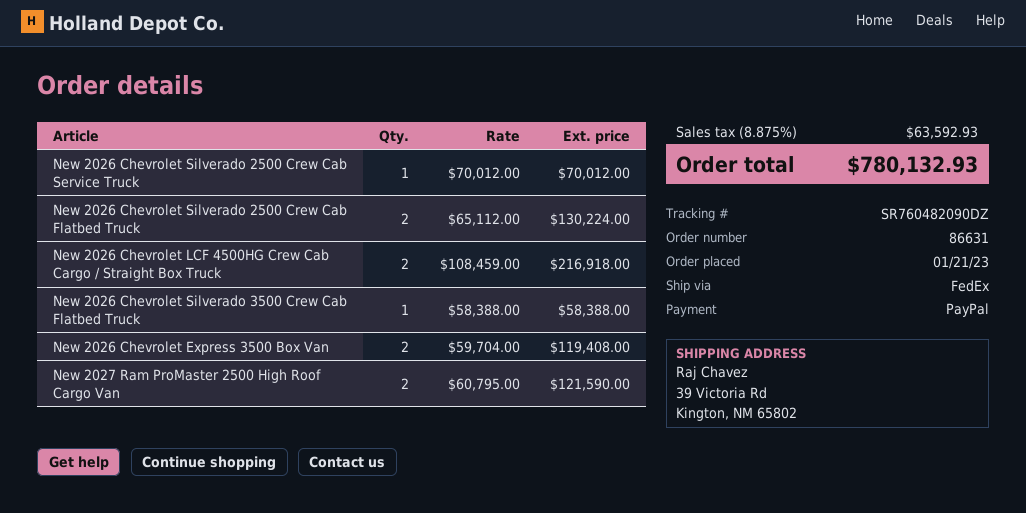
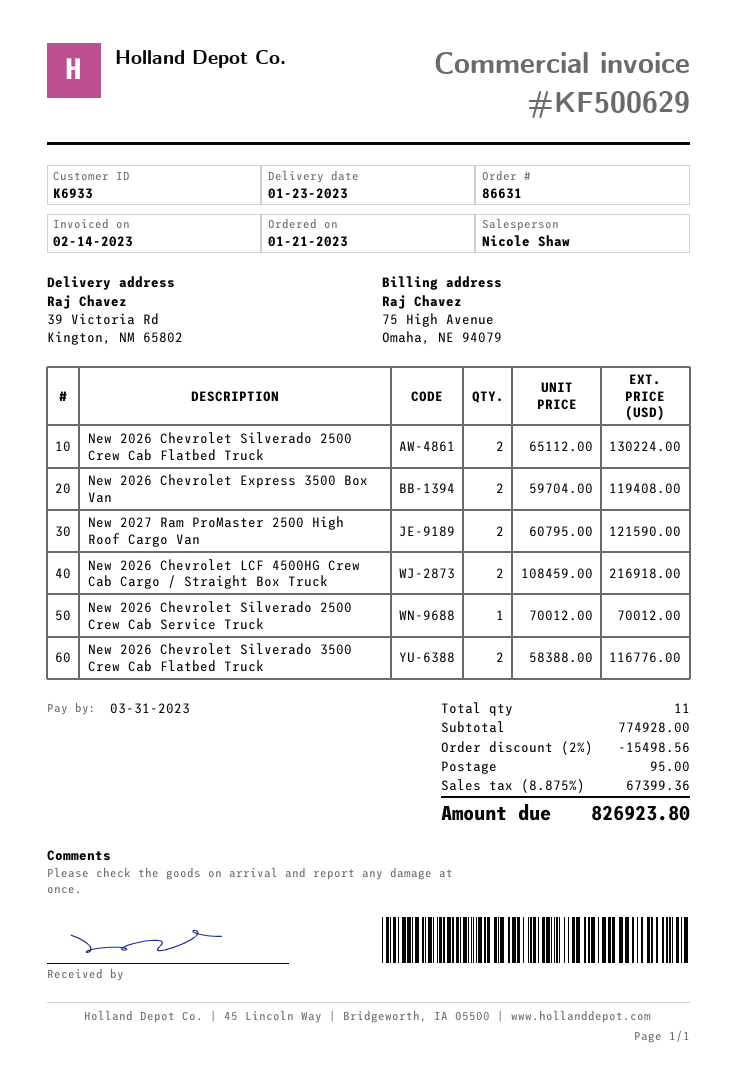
New 2026 Chevrolet Silverado 3500 Crew Cab Flatbed Truck: 1 x 58388.00 = 58388.00 -> 2 x 58388.00 = 116776.00
discount: none -> 2% = 15498.56
shipping: none -> 95.00
tax: 8.875% = 63592.93 -> 8.875% = 67399.36
total: 780132.93 -> 826923.80

